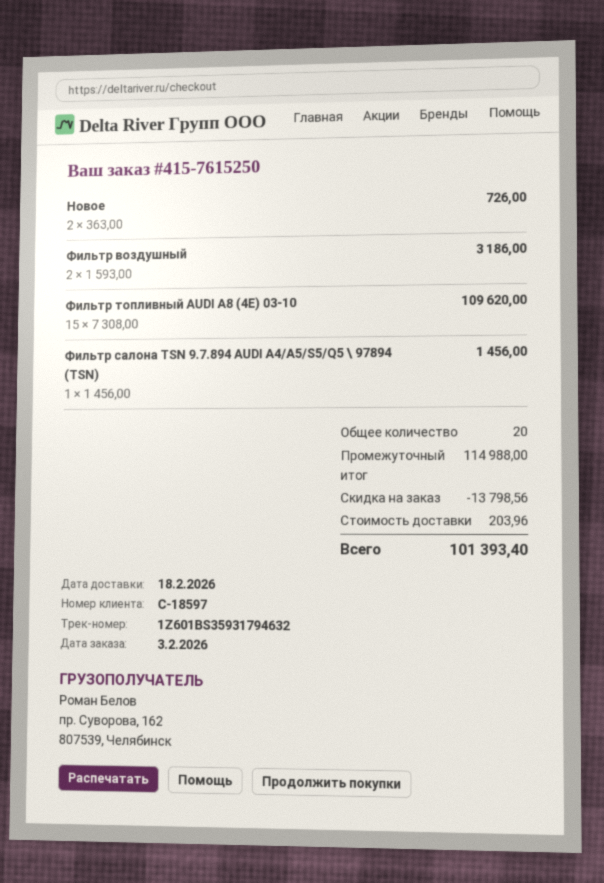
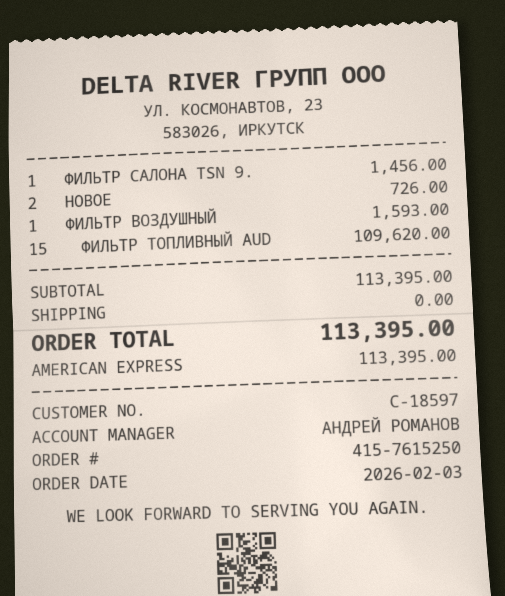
Фильтр воздушный: 2 for 3186.00 -> 1 for 1593.00
subtotal: 114988.00 -> 113395.00
discount: 13798.56 -> none
shipping: 203.96 -> 0.00
total: 101393.40 -> 113395.00

